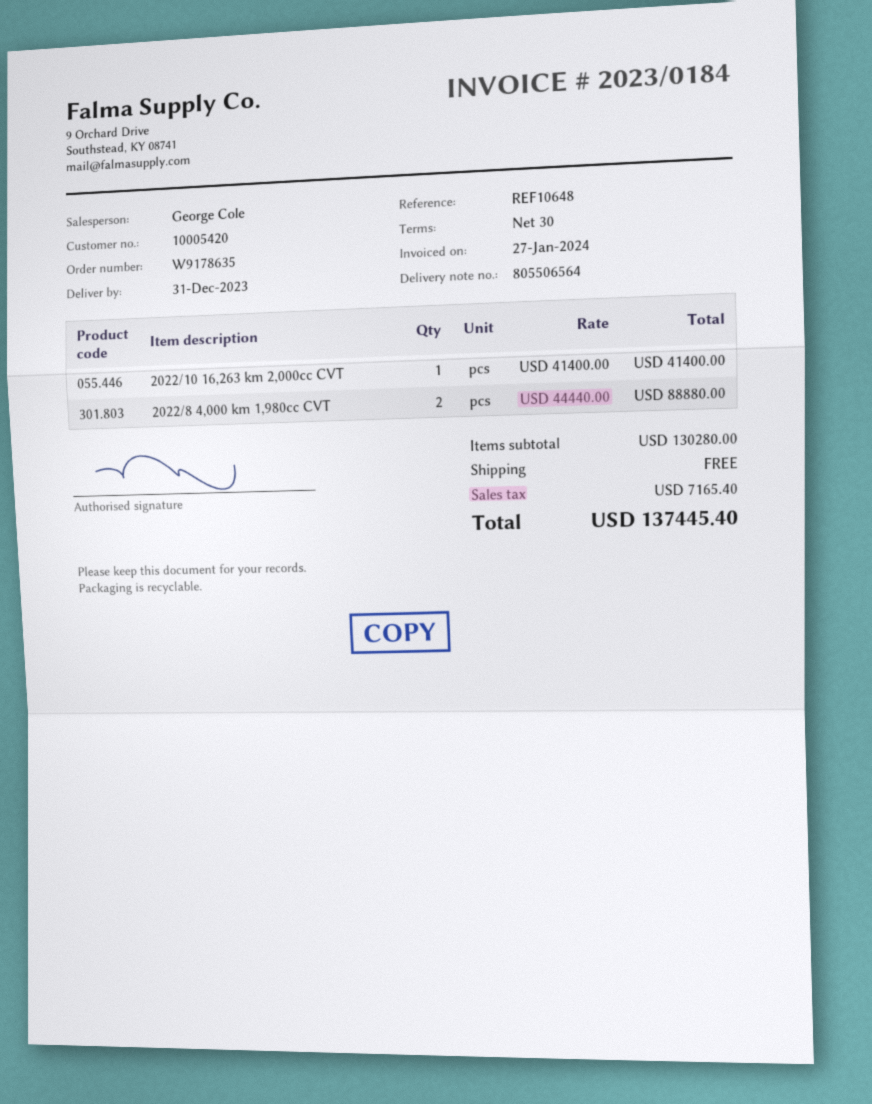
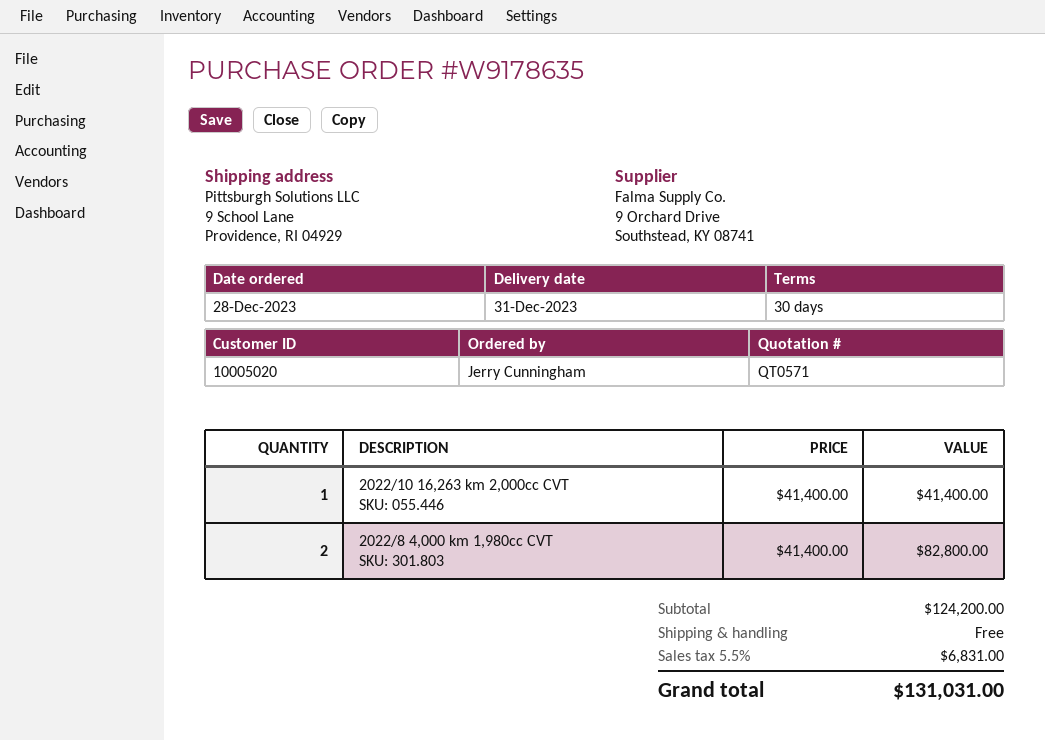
customer number: 10005420 -> 10005020
2022/8 4,000 km 1,980cc CVT: 2 x 44440.00 = 88880.00 -> 2 x 41400.00 = 82800.00
subtotal: 130280.00 -> 124200.00
tax: 7165.40 -> 6831.00
total: 137445.40 -> 131031.00

